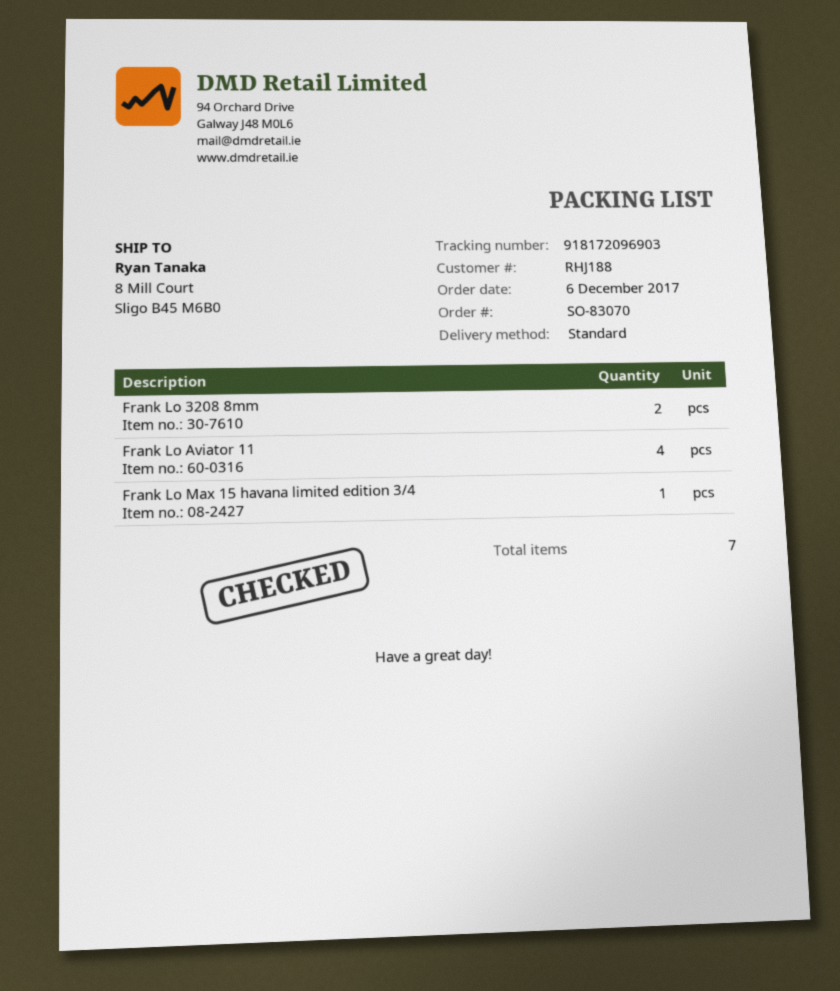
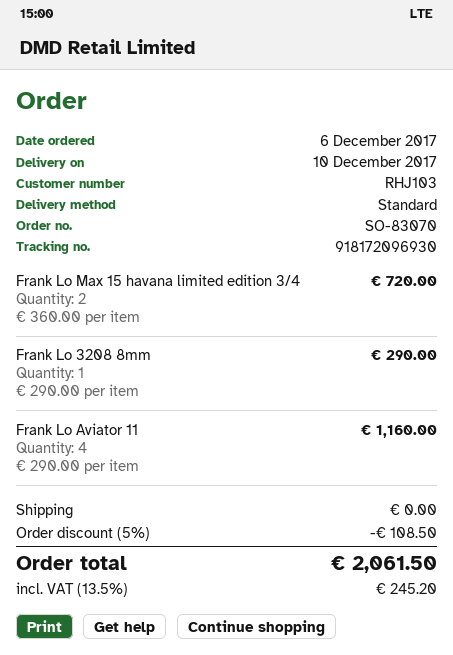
customer number: RHJ188 -> RHJ103
tracking number: 918172096903 -> 918172096930
Frank Lo 3208 8mm: 2 -> 1
Frank Lo Max 15 havana limited edition 3/4: 1 -> 2

